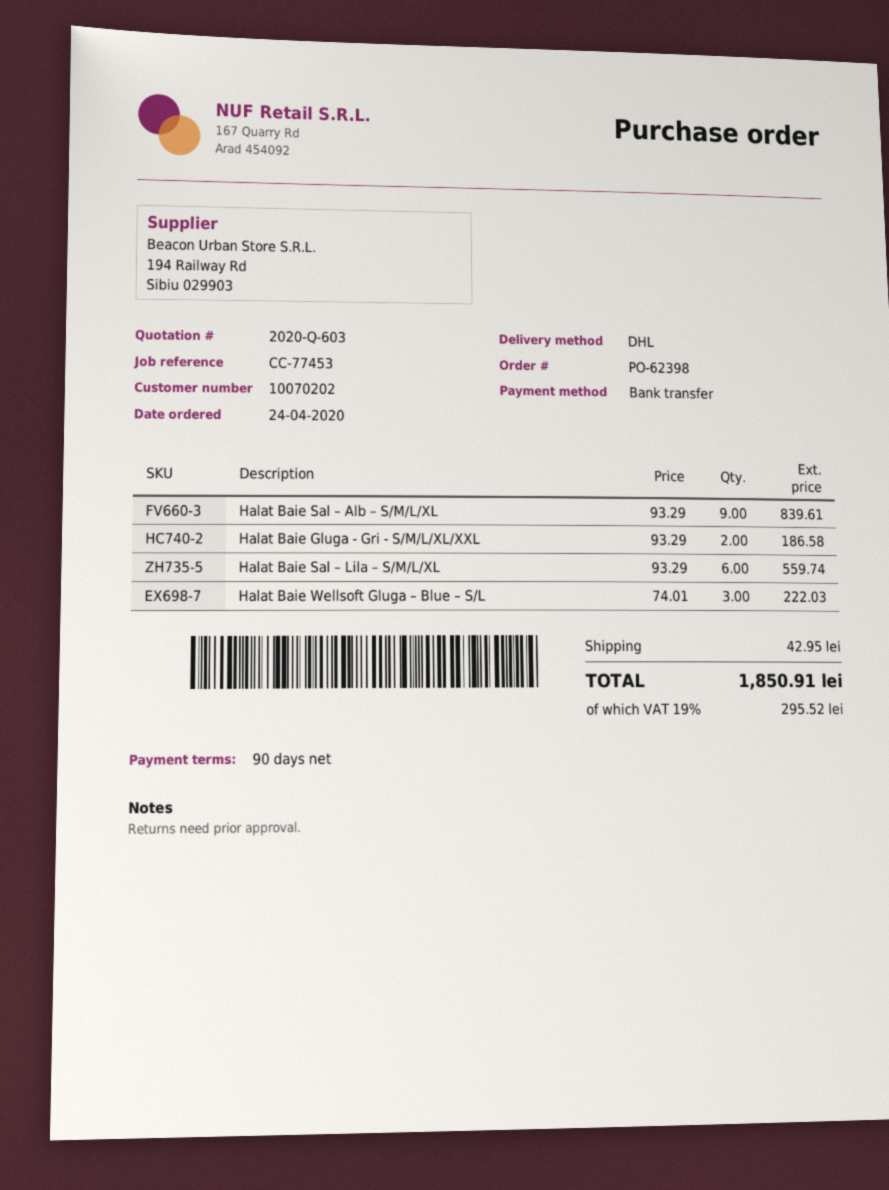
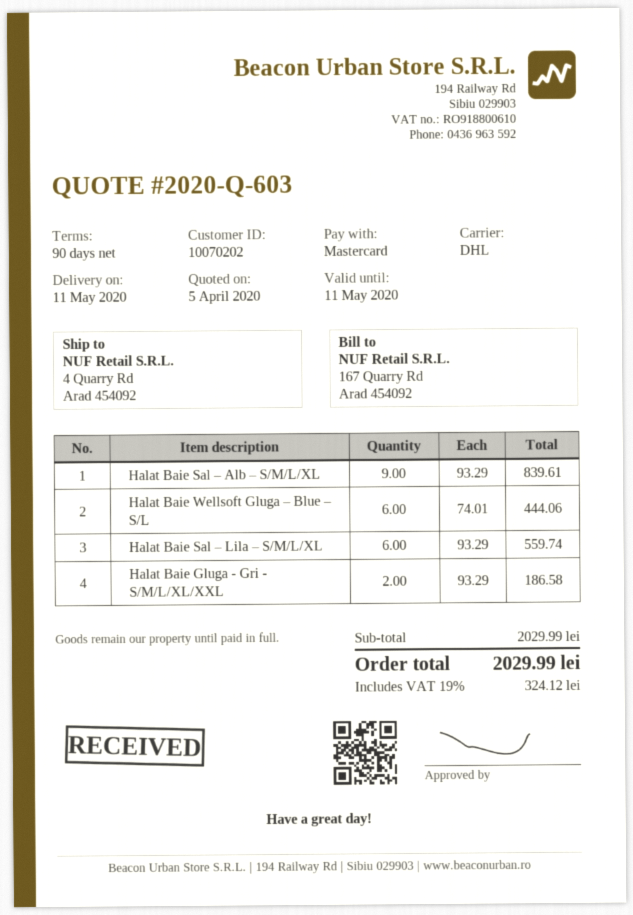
payment method: bank transfer -> Mastercard
Halat Baie Wellsoft Gluga – Blue – S/L: 3 x 74.01 = 222.03 -> 6 x 74.01 = 444.06
shipping: 42.95 -> none
tax: 19% = 295.52 -> 19% = 324.12
total: 1850.91 -> 2029.99

